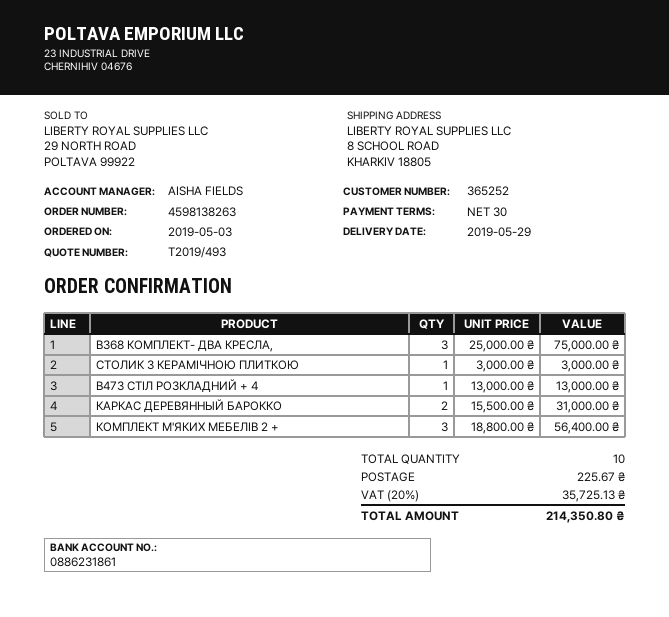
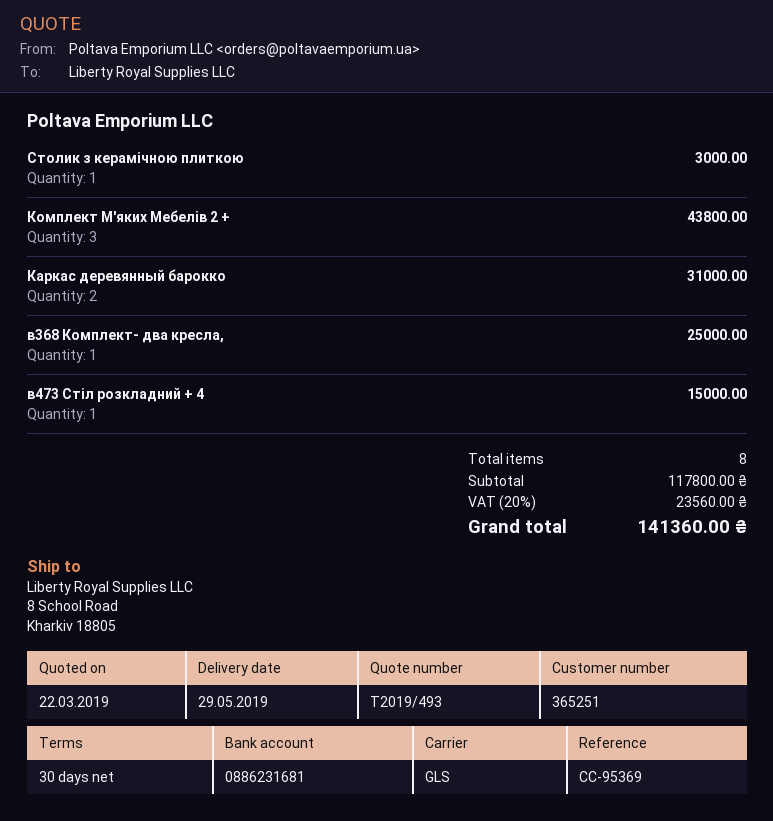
customer number: 365252 -> 365251
bank account: 0886231861 -> 0886231681
В368 КОМПЛЕКТ- ДВА КРЕСЛА,: 3 for 75000.00 -> 1 for 25000.00
В473 СТІЛ РОЗКЛАДНИЙ + 4: 1 for 13000.00 -> 1 for 15000.00
КОМПЛЕКТ М'ЯКИХ МЕБЕЛІВ 2 +: 3 for 56400.00 -> 3 for 43800.00
total quantity: 10 -> 8
shipping: 225.67 -> none
tax: 20% = 35725.13 -> 20% = 23560.00
total: 214350.80 -> 141360.00

